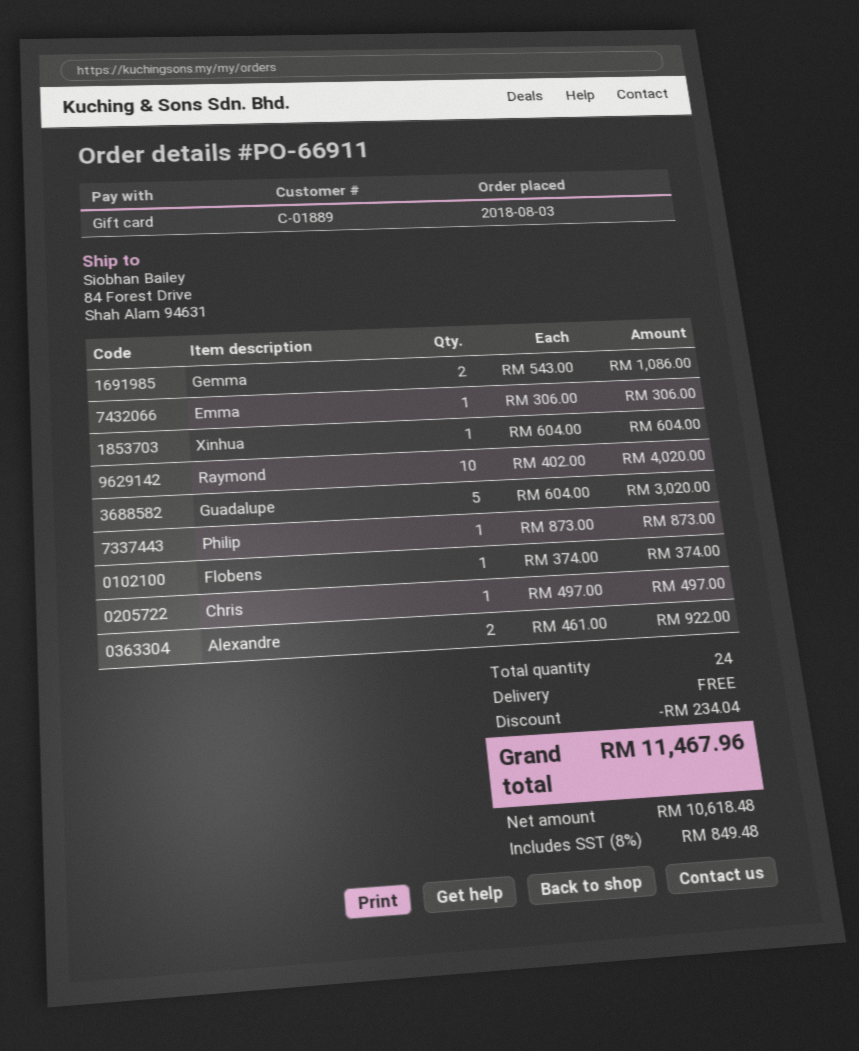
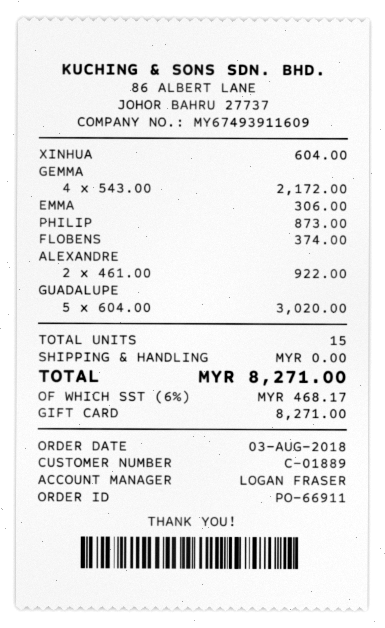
Gemma: 2 x 543.00 = 1086.00 -> 4 x 543.00 = 2172.00
Raymond: 10 x 402.00 = 4020.00 -> none
Chris: 1 x 497.00 = 497.00 -> none
total quantity: 24 -> 15
discount: 234.04 -> none
tax: 8% = 849.48 -> 6% = 468.17
total: 11467.96 -> 8271.00

